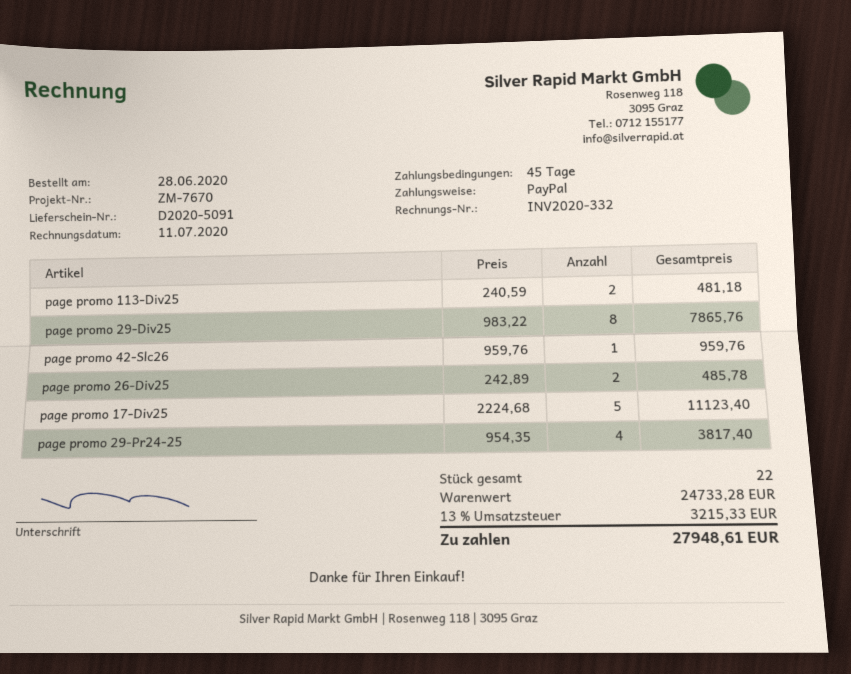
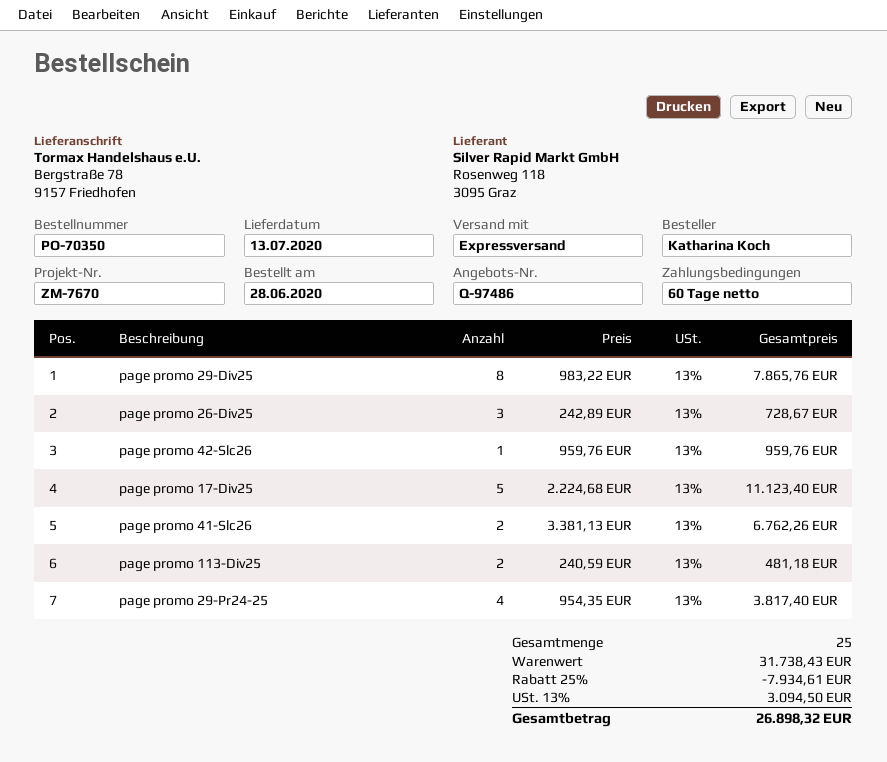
payment terms: 45 days -> 60 days
page promo 26-Div25: 2 x 242.89 = 485.78 -> 3 x 242.89 = 728.67
page promo 41-Slc26: none -> 2 x 3381.13 = 6762.26
total quantity: 22 -> 25
subtotal: 24733.28 -> 31738.43
discount: none -> 25% = 7934.61
tax: 13% = 3215.33 -> 13% = 3094.50
total: 27948.61 -> 26898.32

